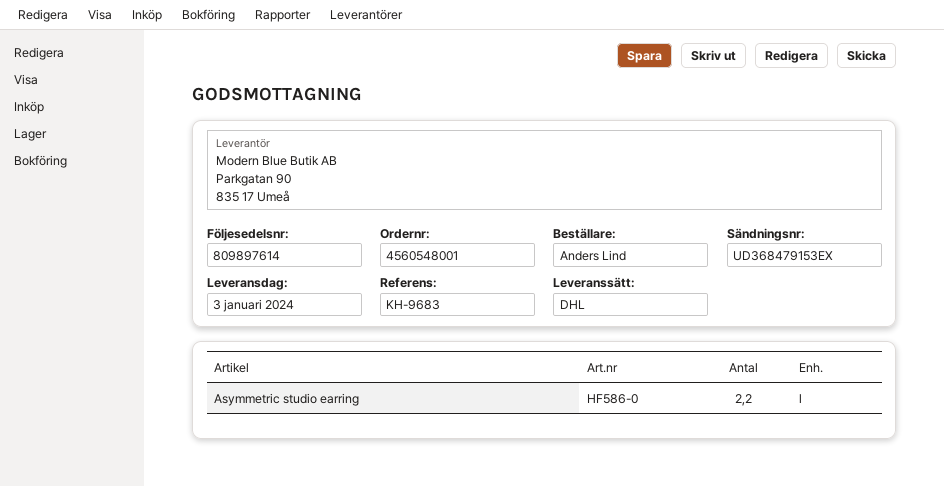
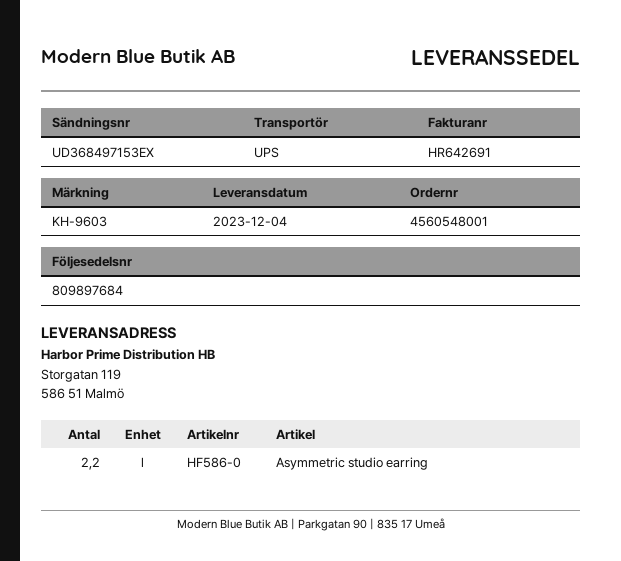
delivery note number: 809897614 -> 809897684
delivery date: 2024-01-03 -> 2023-12-04
reference: KH-9683 -> KH-9603
shipping method: DHL -> UPS
tracking number: UD368479153EX -> UD368497153EX

